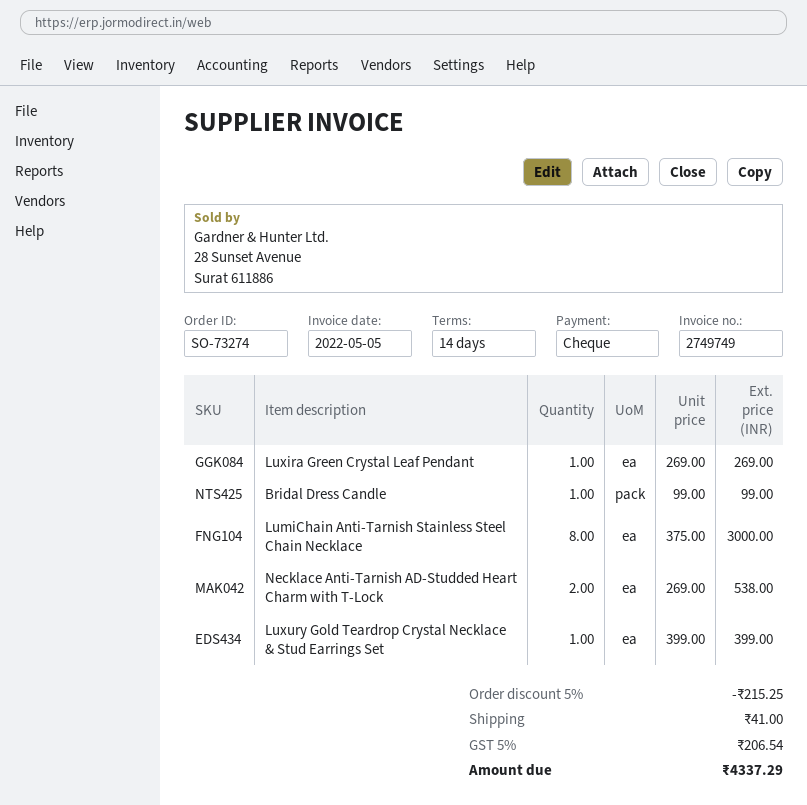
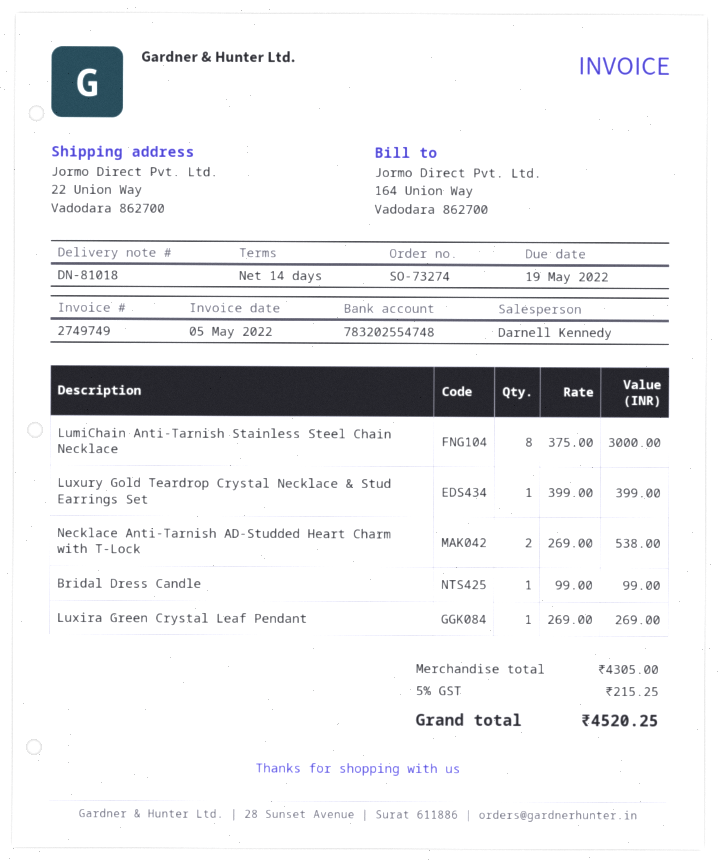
discount: 5% = 215.25 -> none
shipping: 41.00 -> none
tax: 5% = 206.54 -> 5% = 215.25
total: 4337.29 -> 4520.25

